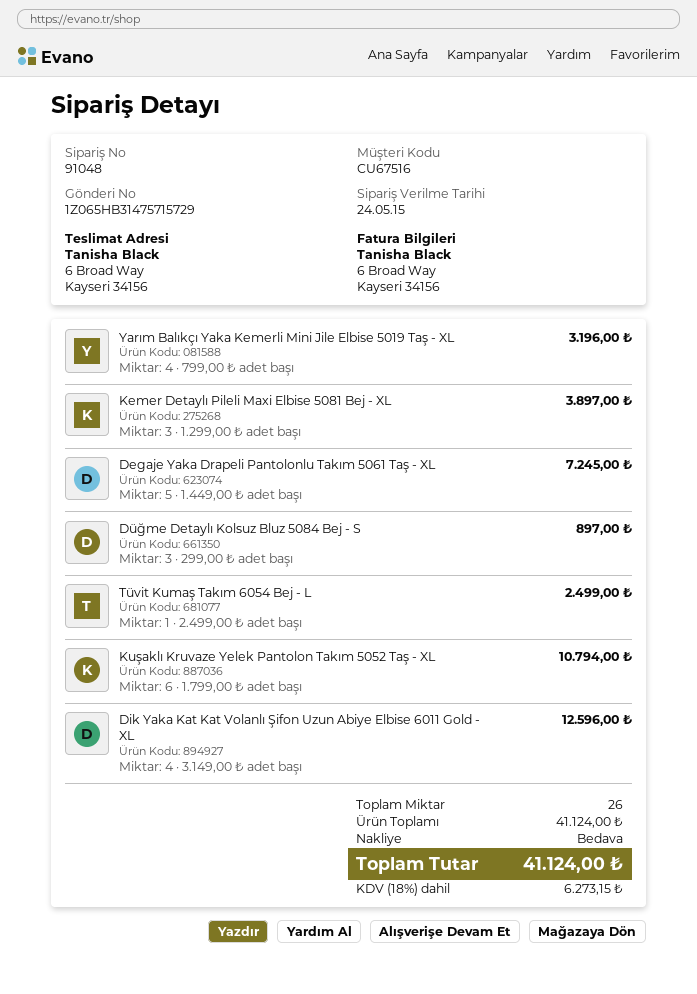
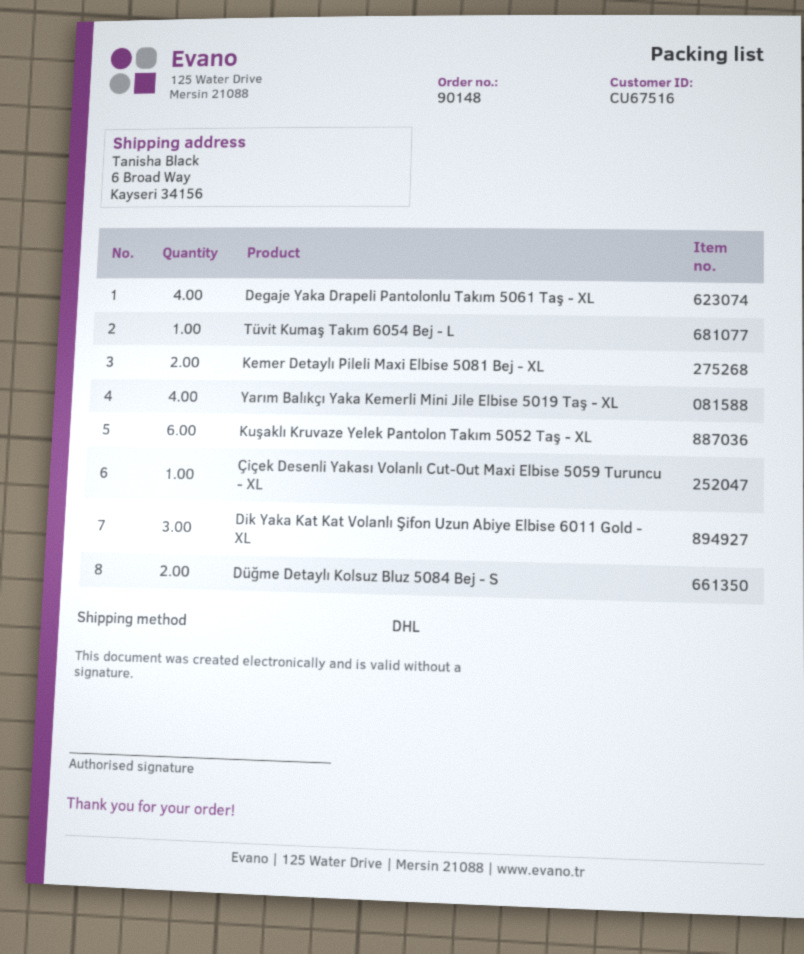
order number: 91048 -> 90148
Kemer Detaylı Pileli Maxi Elbise 5081 Bej - XL: 3 -> 2
Degaje Yaka Drapeli Pantolonlu Takım 5061 Taş - XL: 5 -> 4
Düğme Detaylı Kolsuz Bluz 5084 Bej - S: 3 -> 2
Dik Yaka Kat Kat Volanlı Şifon Uzun Abiye Elbise 6011 Gold - XL: 4 -> 3
Çiçek Desenli Yakası Volanlı Cut-Out Maxi Elbise 5059 Turuncu - XL: none -> 1

